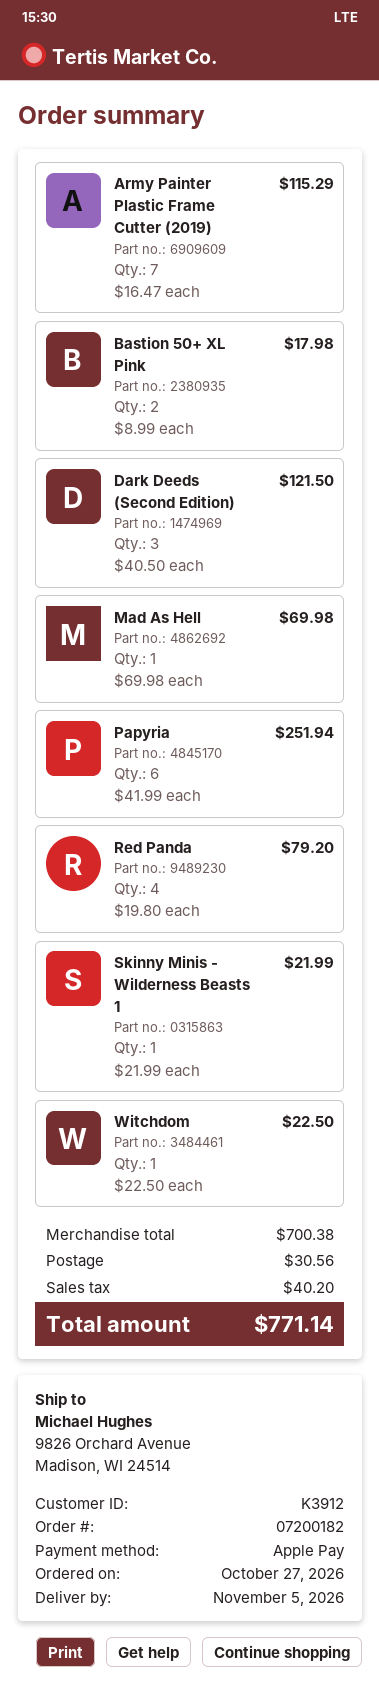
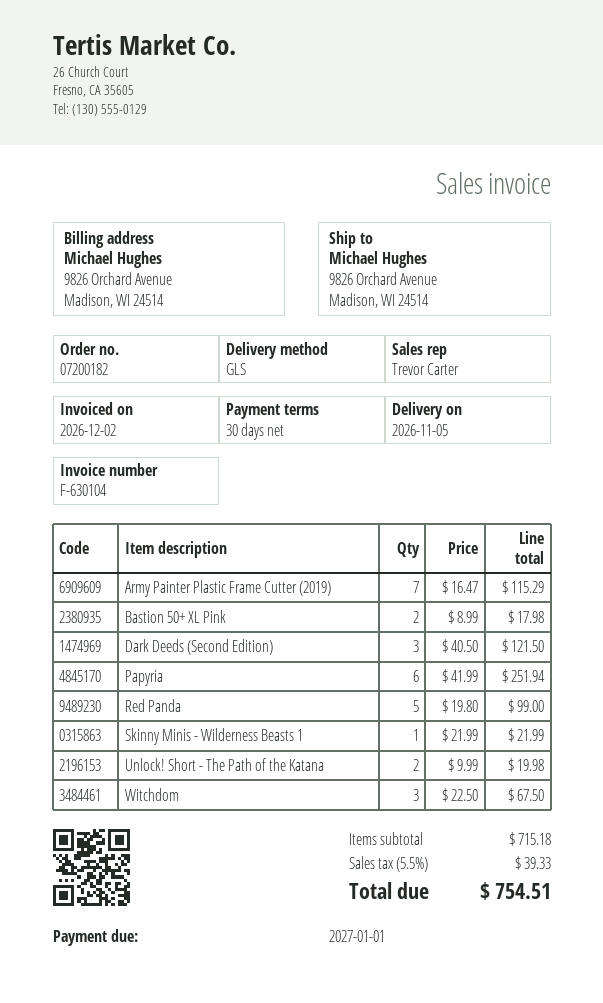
Mad As Hell: 1 x 69.98 = 69.98 -> none
Red Panda: 4 x 19.80 = 79.20 -> 5 x 19.80 = 99.00
Witchdom: 1 x 22.50 = 22.50 -> 3 x 22.50 = 67.50
Unlock! Short - The Path of the Katana: none -> 2 x 9.99 = 19.98
subtotal: 700.38 -> 715.18
shipping: 30.56 -> none
tax: 40.20 -> 39.33
total: 771.14 -> 754.51

